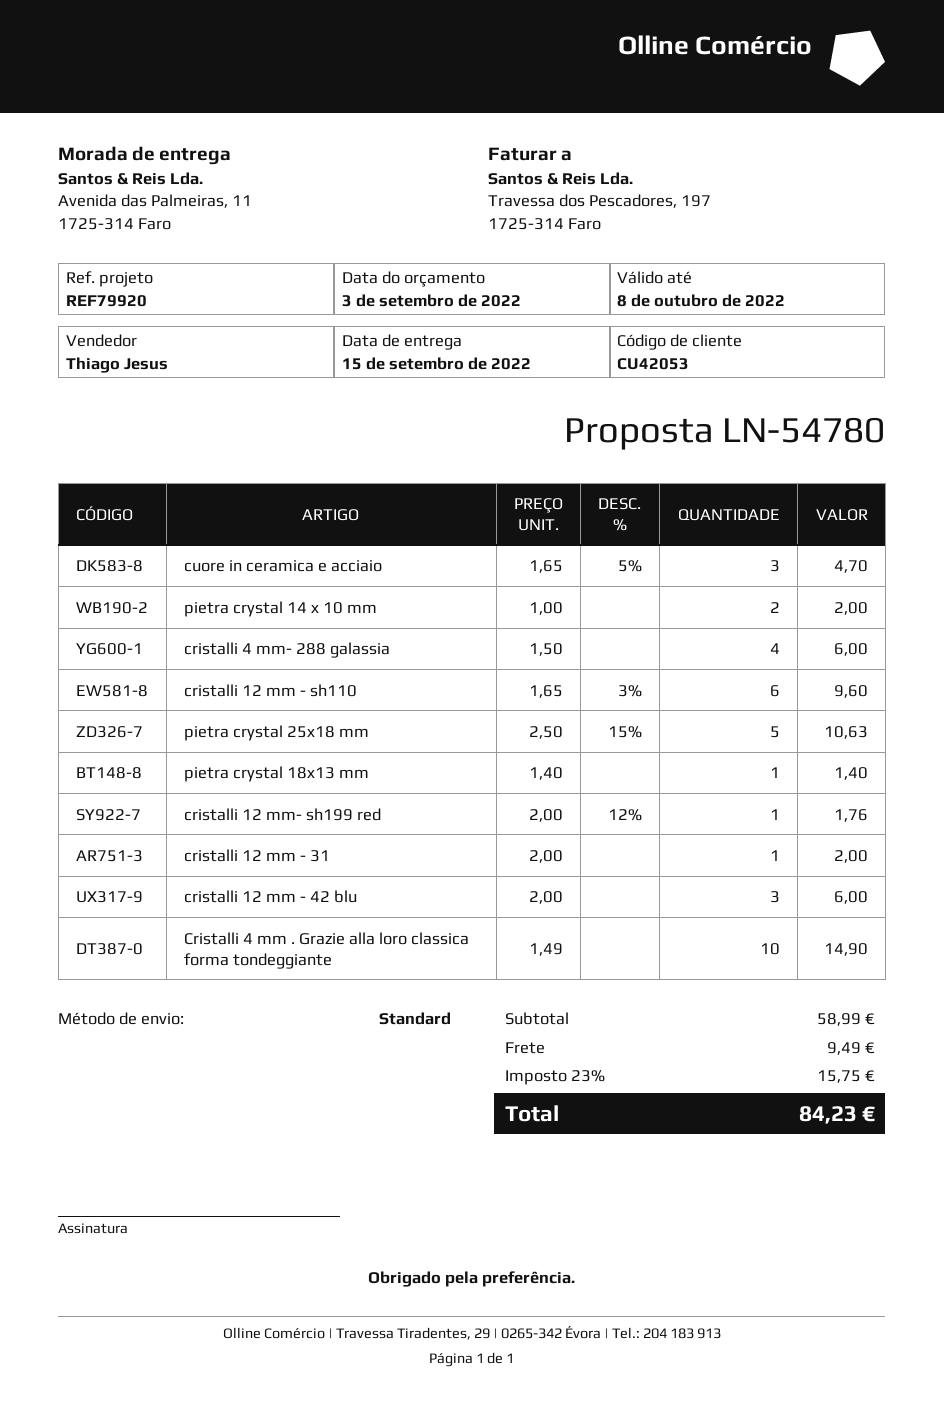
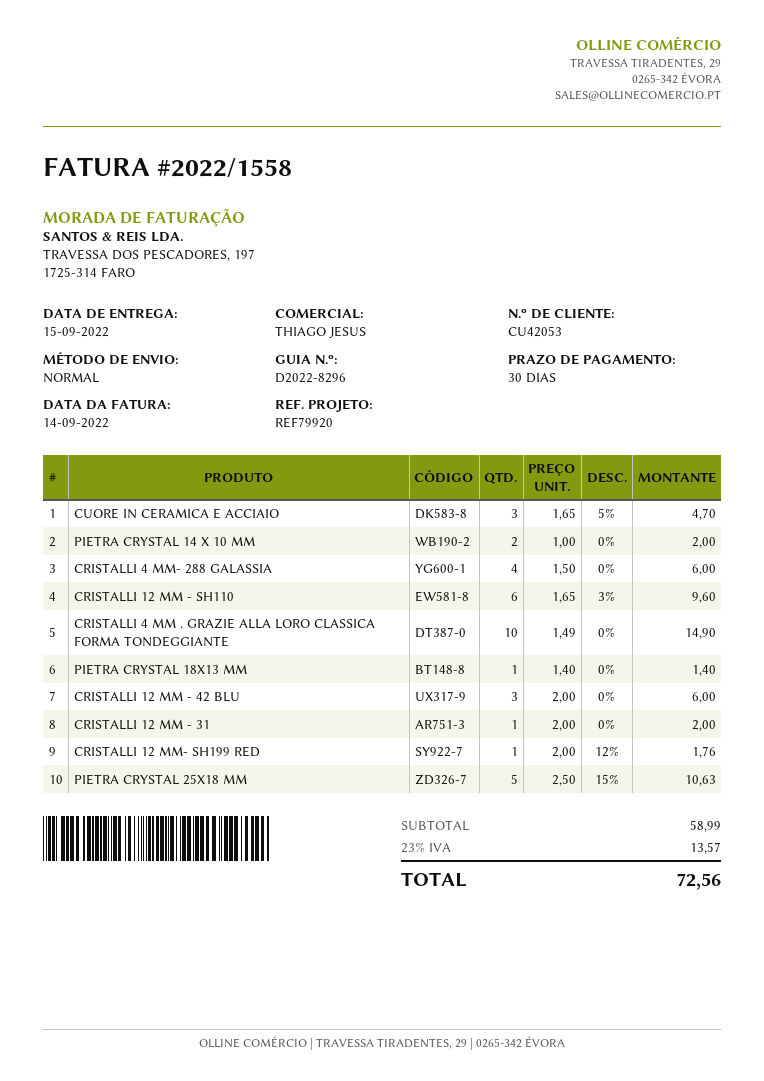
shipping: 9.49 -> none
tax: 23% = 15.75 -> 23% = 13.57
total: 84.23 -> 72.56

